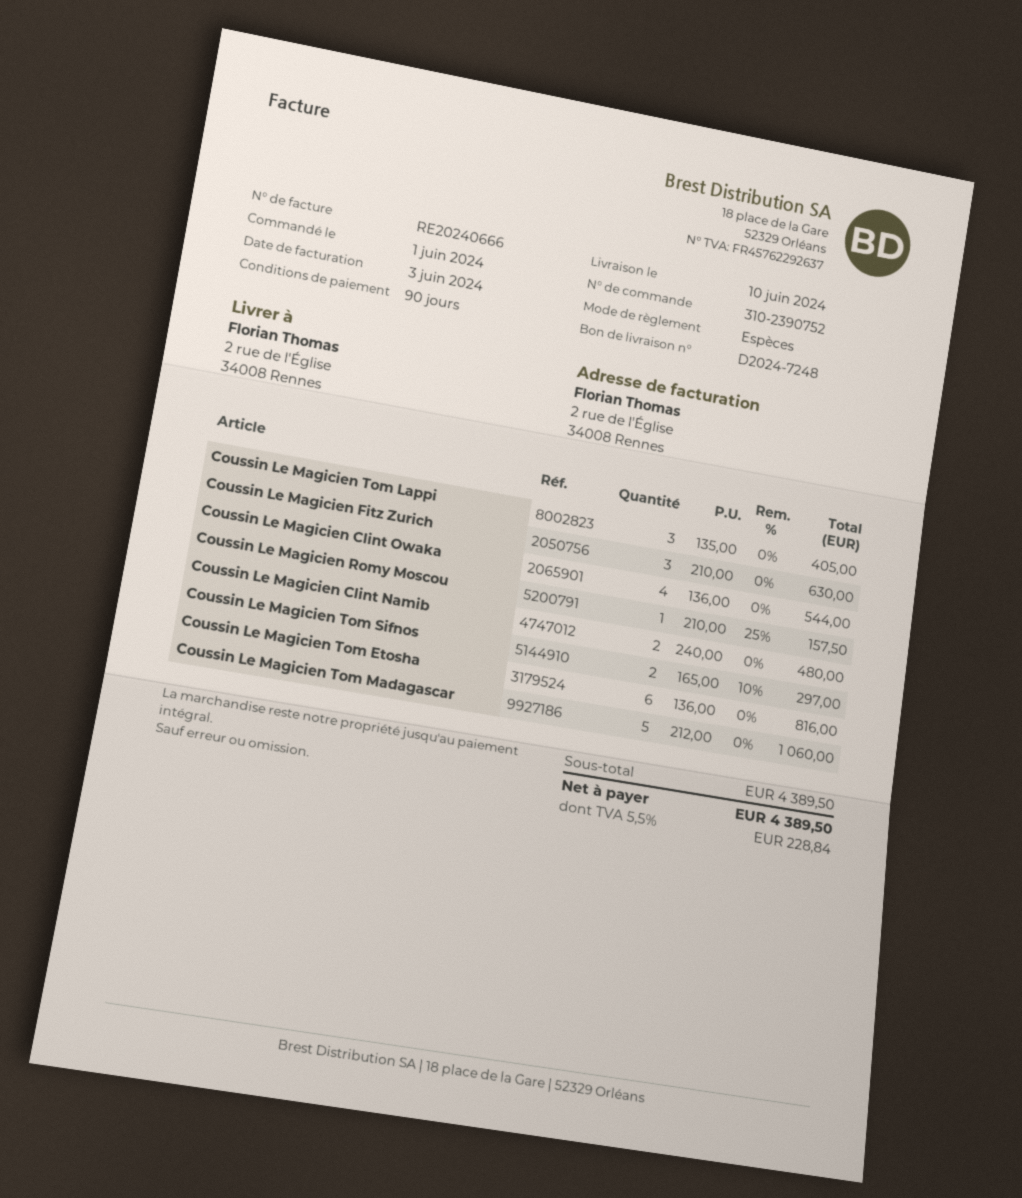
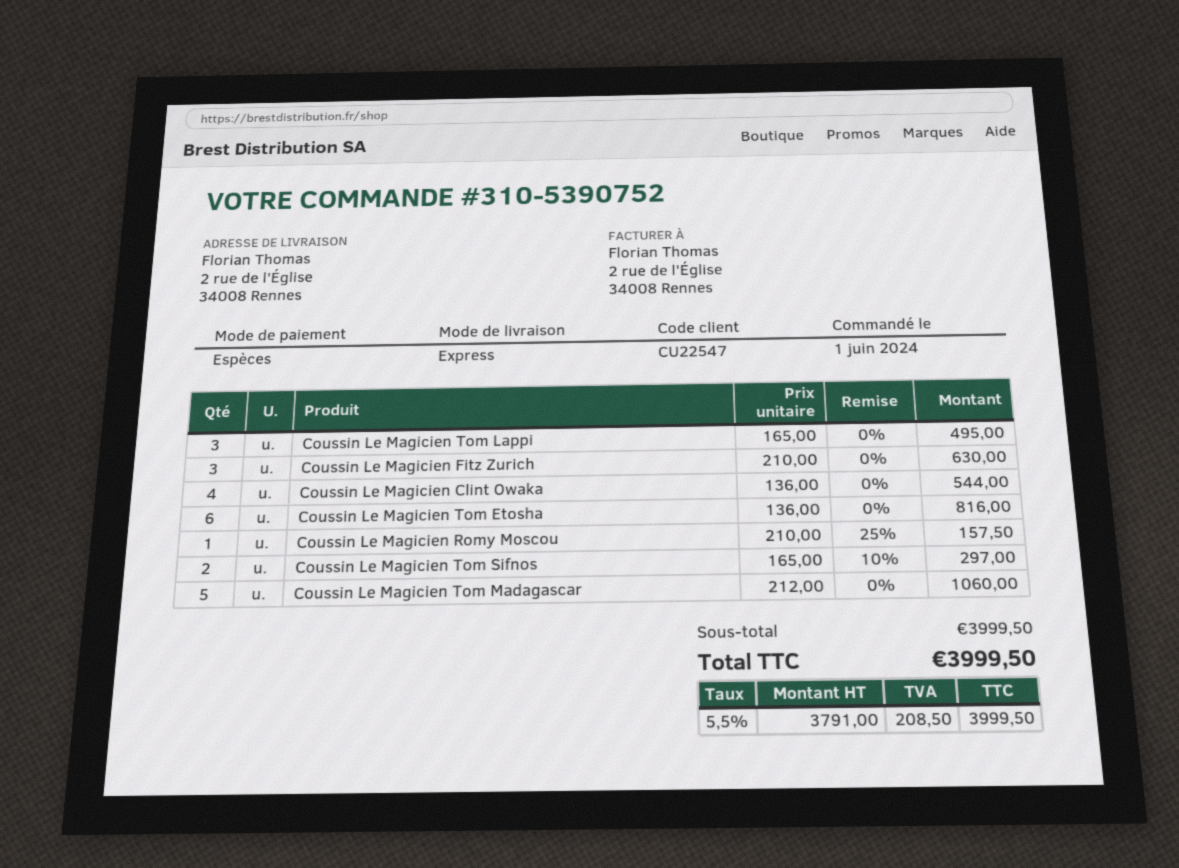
order number: 310-2390752 -> 310-5390752
Coussin Le Magicien Tom Lappi: 3 x 135.00 = 405.00 -> 3 x 165.00 = 495.00
Coussin Le Magicien Clint Namib: 2 x 240.00 = 480.00 -> none
subtotal: 4389.50 -> 3999.50
tax: 5.5% = 228.84 -> 5.5% = 208.50
total: 4389.50 -> 3999.50

